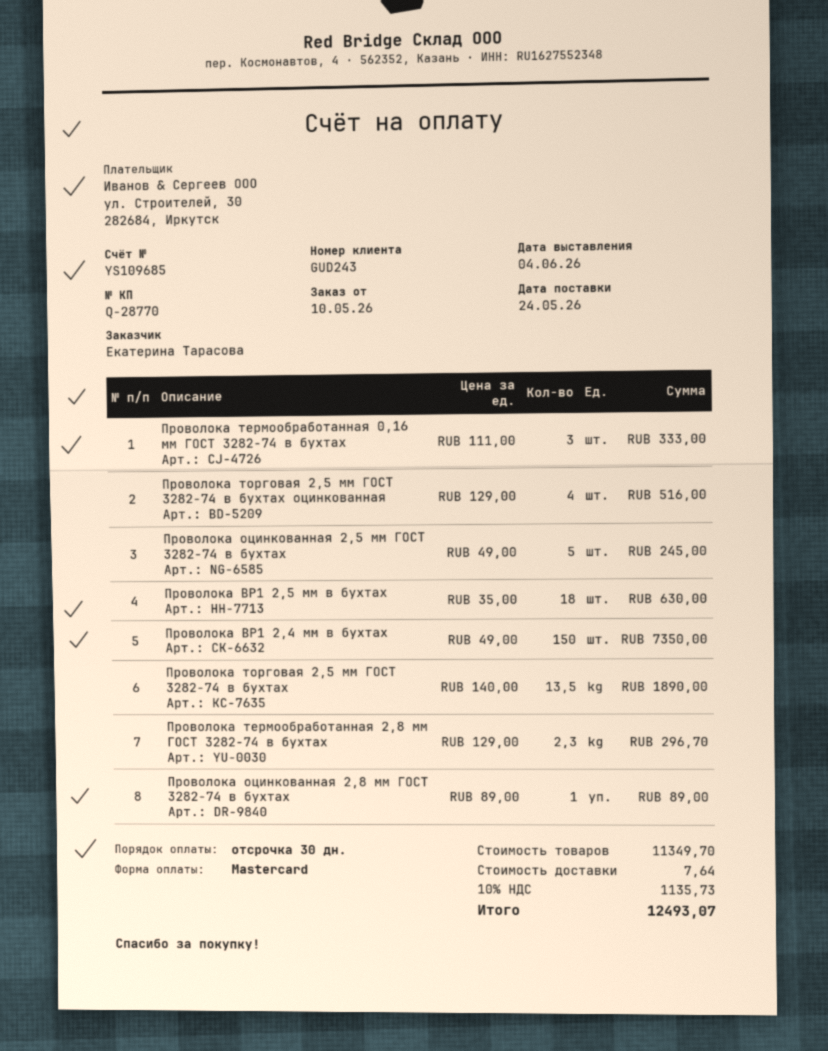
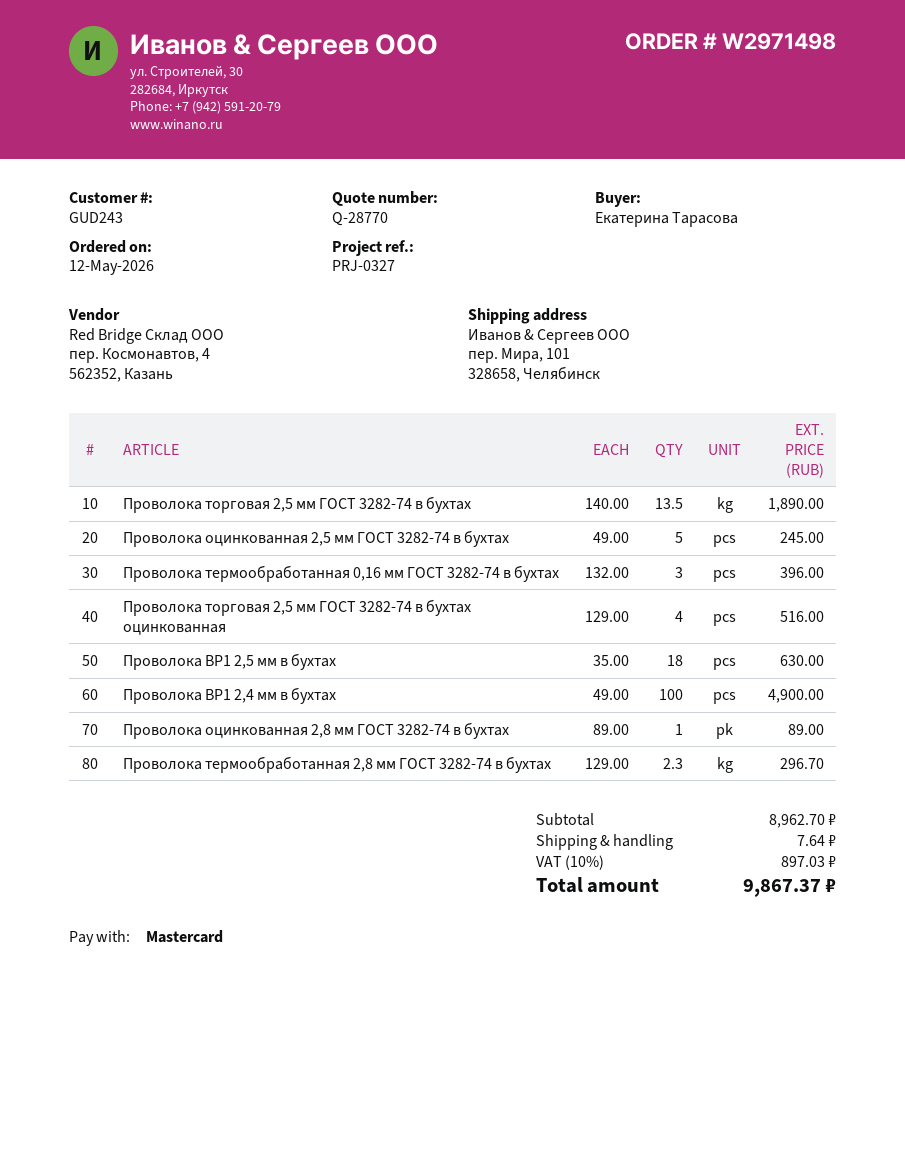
order date: 2026-05-10 -> 2026-05-12
Проволока термообработанная 0,16 мм ГОСТ 3282-74 в бухтах: 3 x 111.00 = 333.00 -> 3 x 132.00 = 396.00
Проволока ВР1 2,4 мм в бухтах: 150 x 49.00 = 7350.00 -> 100 x 49.00 = 4900.00
subtotal: 11349.70 -> 8962.70
tax: 10% = 1135.73 -> 10% = 897.03
total: 12493.07 -> 9867.37

